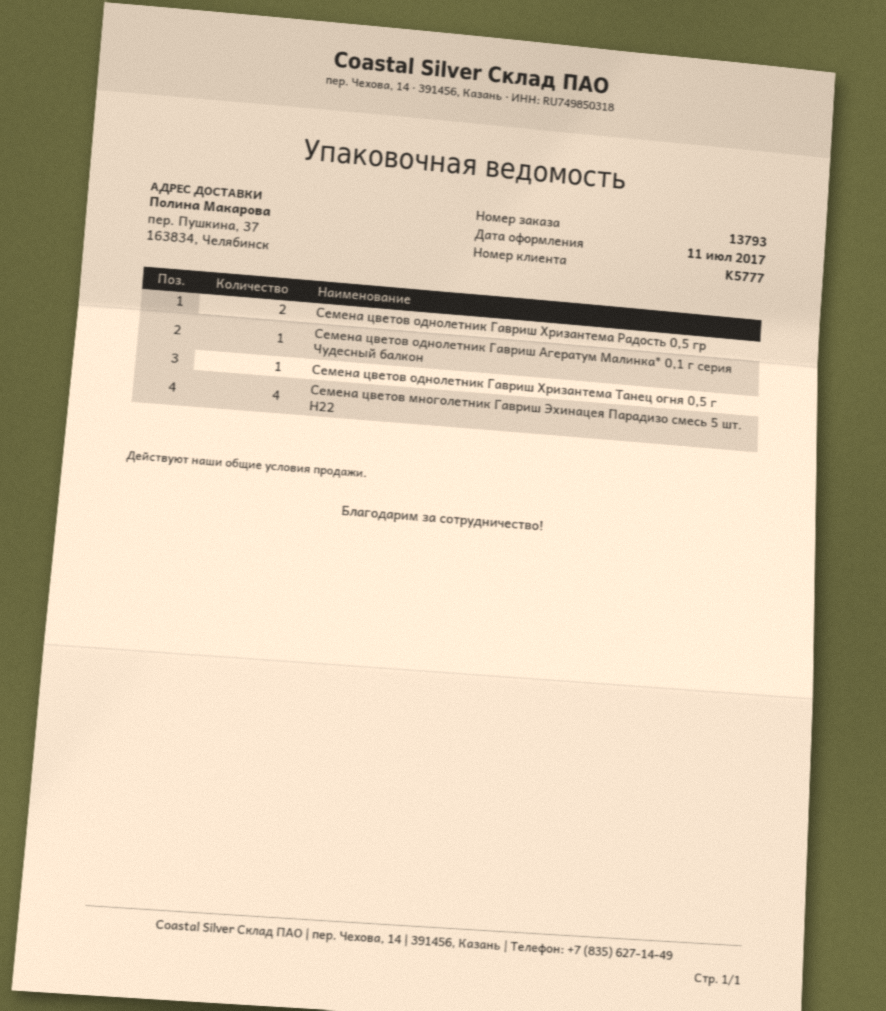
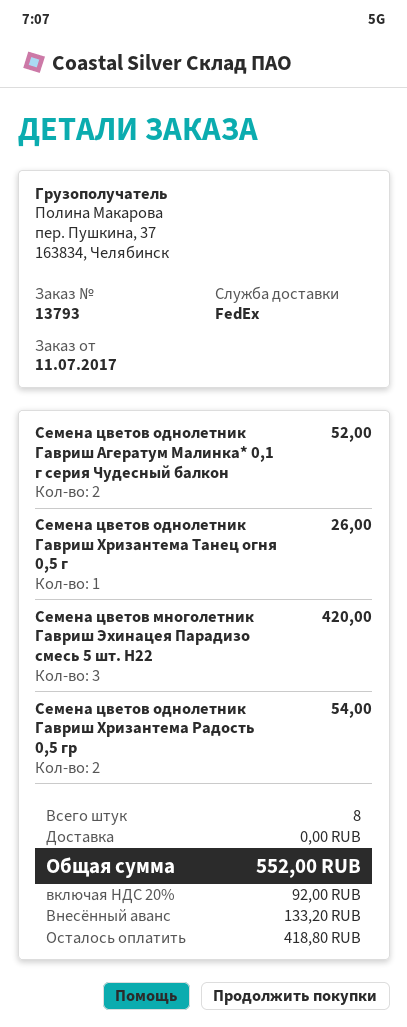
Семена цветов однолетник Гавриш Агератум Малинка* 0,1 г серия Чудесный балкон: 1 -> 2
Семена цветов многолетник Гавриш Эхинацея Парадизо смесь 5 шт. Н22: 4 -> 3

